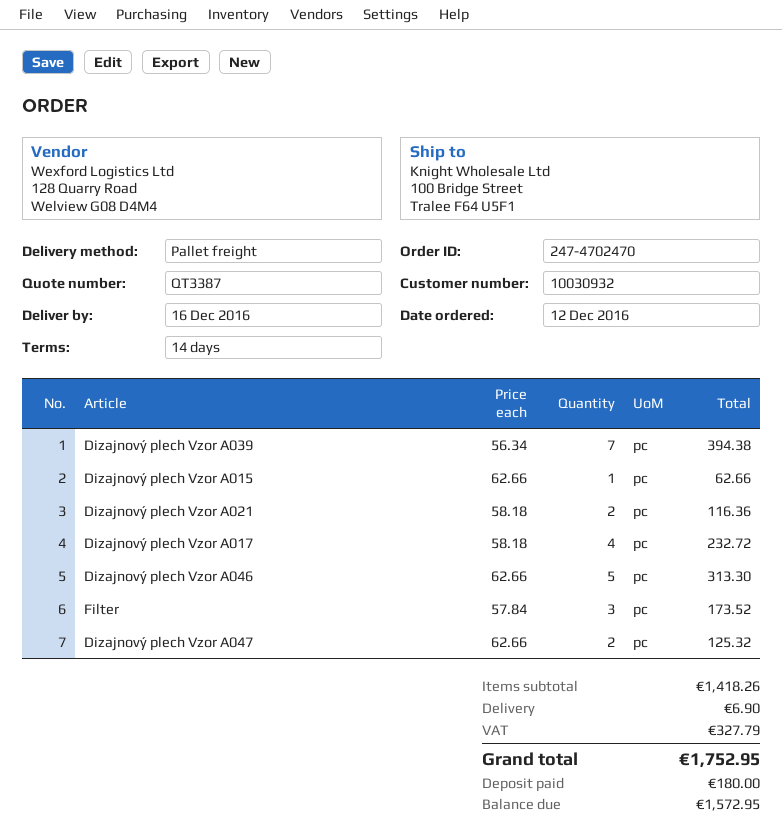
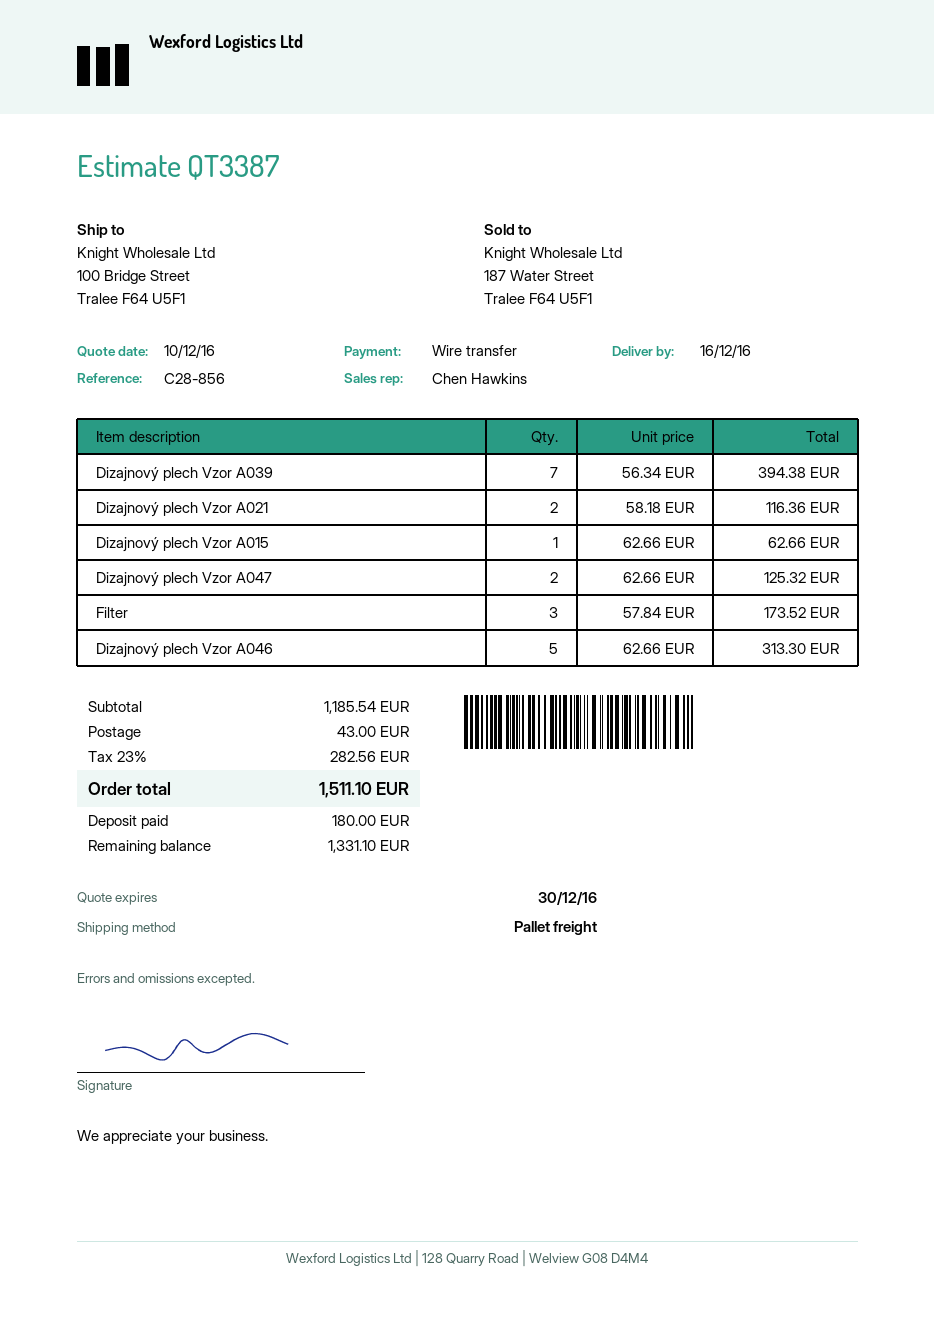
Dizajnový plech Vzor A017: 4 x 58.18 = 232.72 -> none
subtotal: 1418.26 -> 1185.54
shipping: 6.90 -> 43.00
tax: 327.79 -> 282.56
total: 1752.95 -> 1511.10
balance: 1572.95 -> 1331.10

